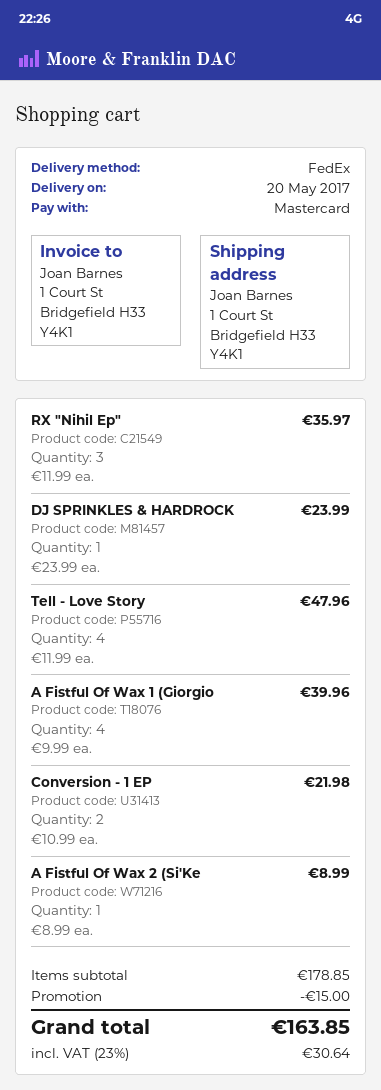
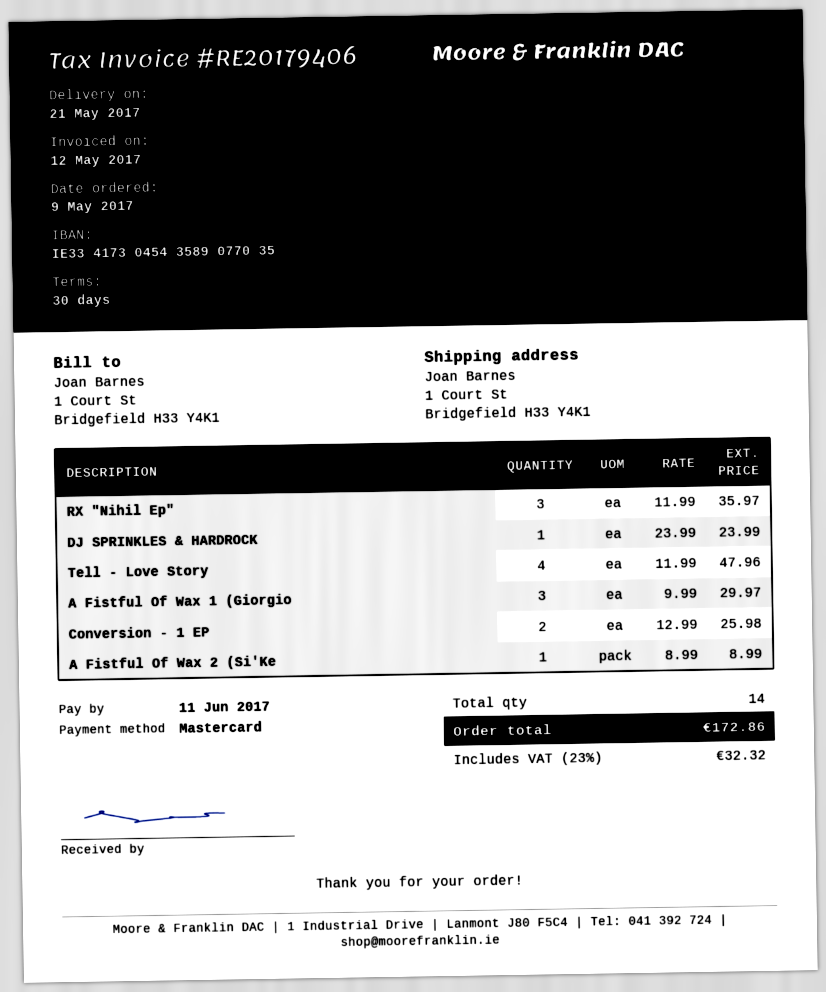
delivery date: 2017-05-20 -> 2017-05-21
A Fistful Of Wax 1 (Giorgio: 4 x 9.99 = 39.96 -> 3 x 9.99 = 29.97
Conversion - 1 EP: 2 x 10.99 = 21.98 -> 2 x 12.99 = 25.98
discount: 15.00 -> none
tax: 23% = 30.64 -> 23% = 32.32
total: 163.85 -> 172.86

